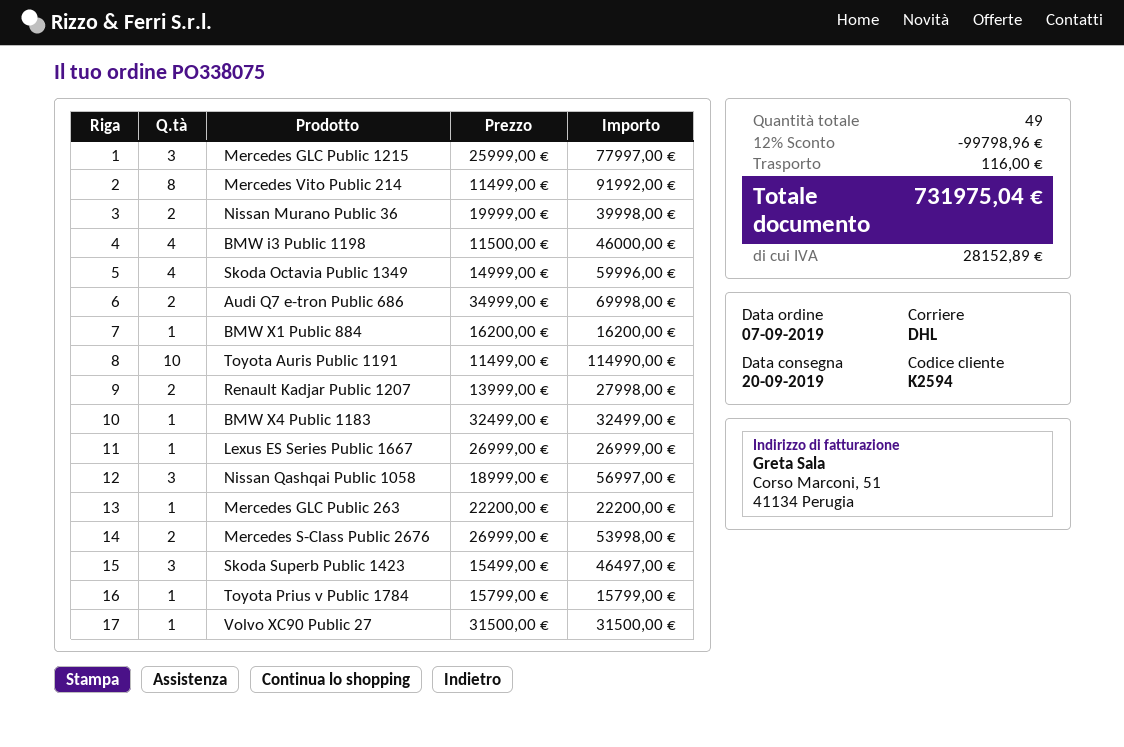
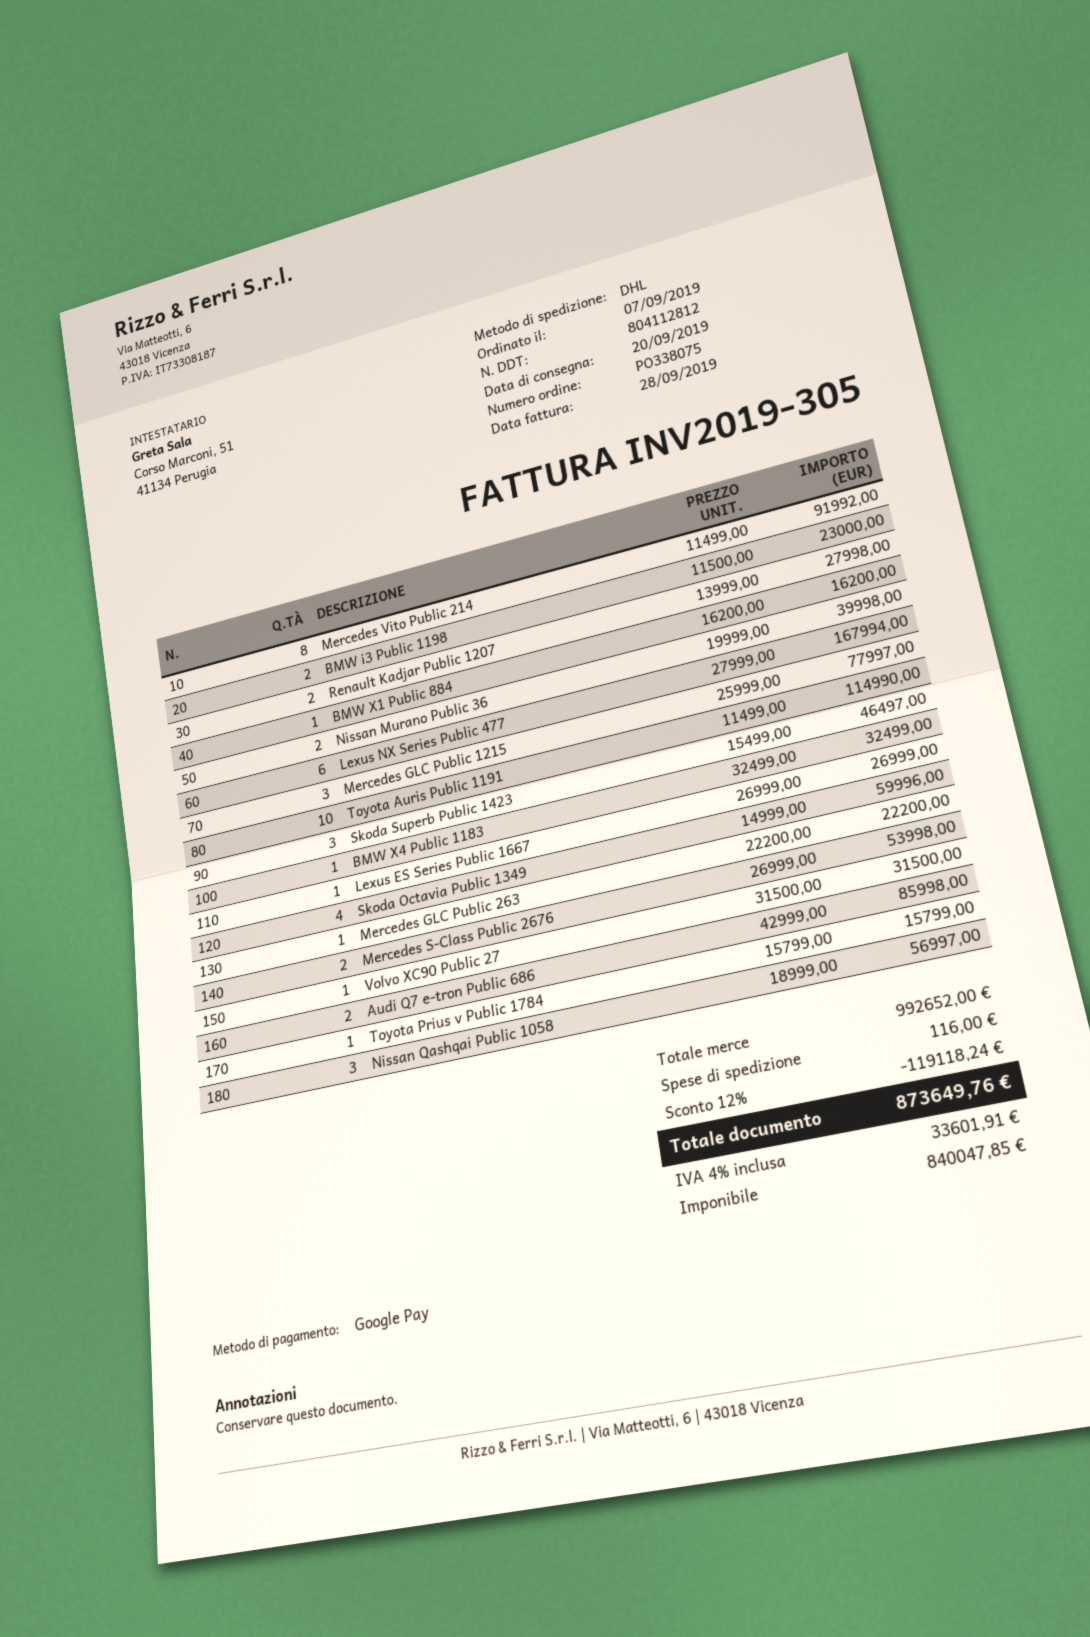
BMW i3 Public 1198: 4 x 11500.00 = 46000.00 -> 2 x 11500.00 = 23000.00
Audi Q7 e-tron Public 686: 2 x 34999.00 = 69998.00 -> 2 x 42999.00 = 85998.00
Lexus NX Series Public 477: none -> 6 x 27999.00 = 167994.00
discount: 12% = 99798.96 -> 12% = 119118.24
tax: 28152.89 -> 33601.91
total: 731975.04 -> 873649.76

